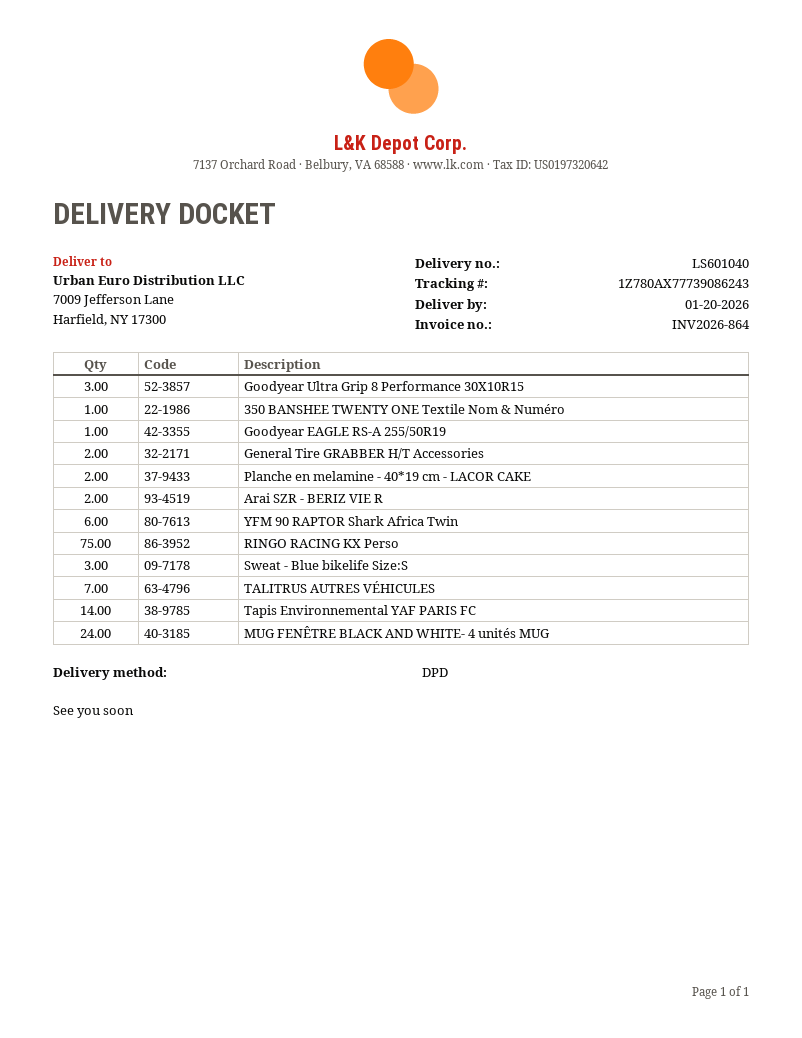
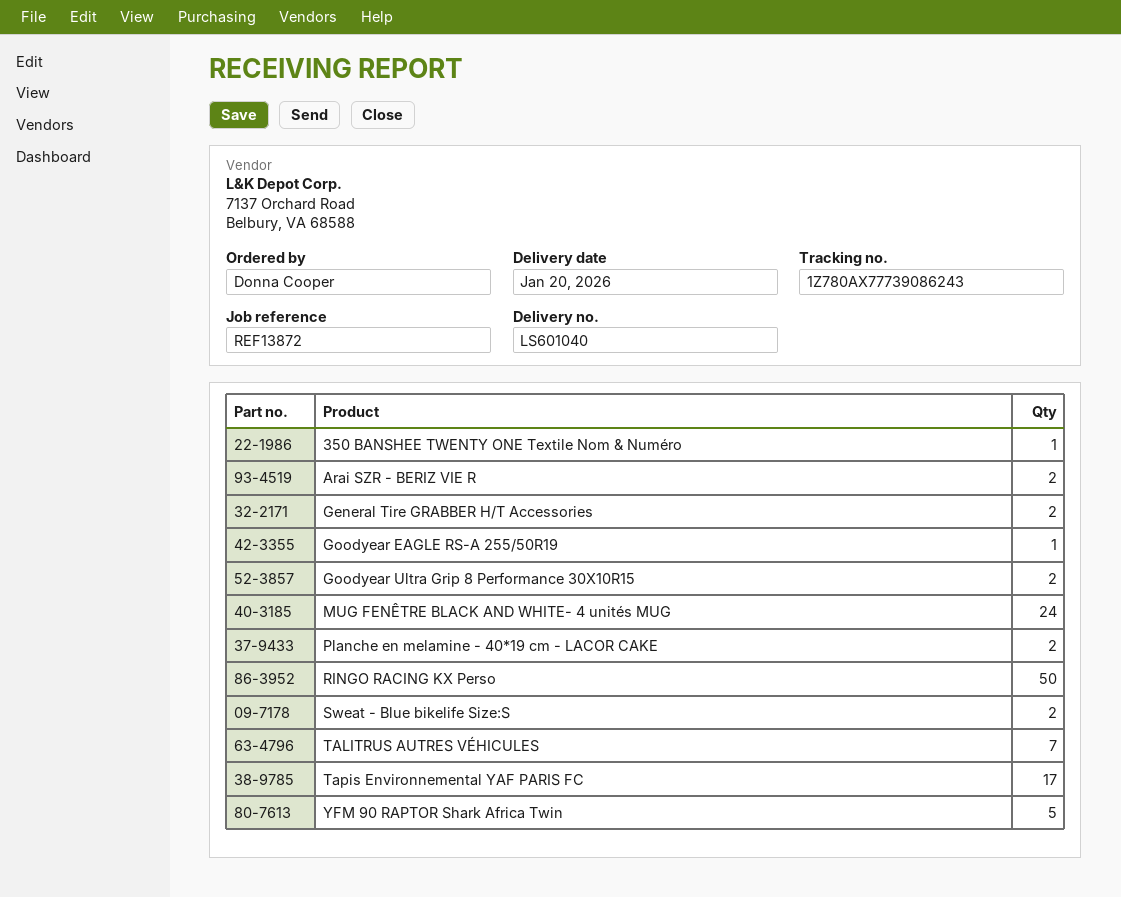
Goodyear Ultra Grip 8 Performance 30X10R15: 3 -> 2
YFM 90 RAPTOR Shark Africa Twin: 6 -> 5
RINGO RACING KX Perso: 75 -> 50
Sweat - Blue bikelife Size:S: 3 -> 2
Tapis Environnemental YAF PARIS FC: 14 -> 17

